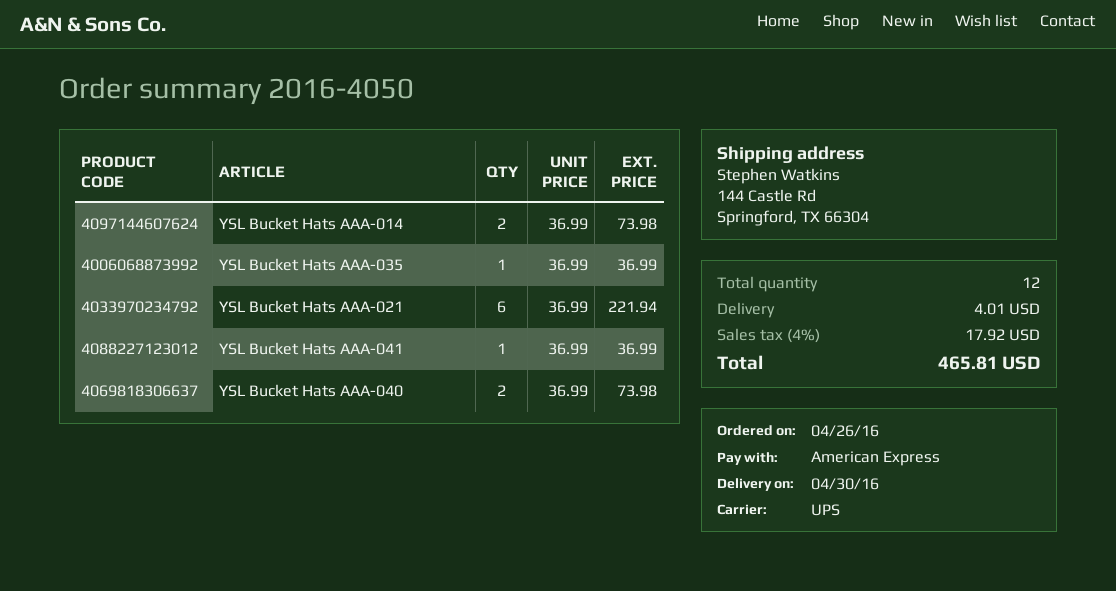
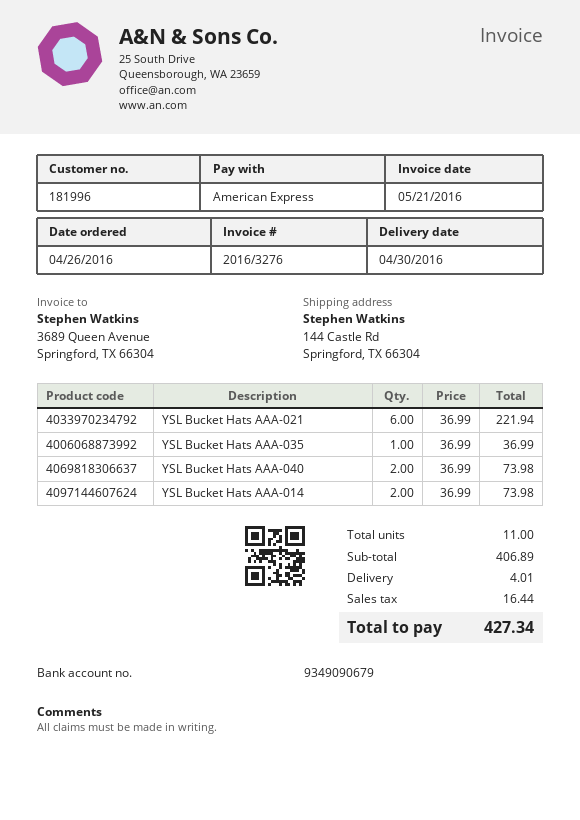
YSL Bucket Hats AAA-041: 1 x 36.99 = 36.99 -> none
total quantity: 12 -> 11
tax: 17.92 -> 16.44
total: 465.81 -> 427.34

